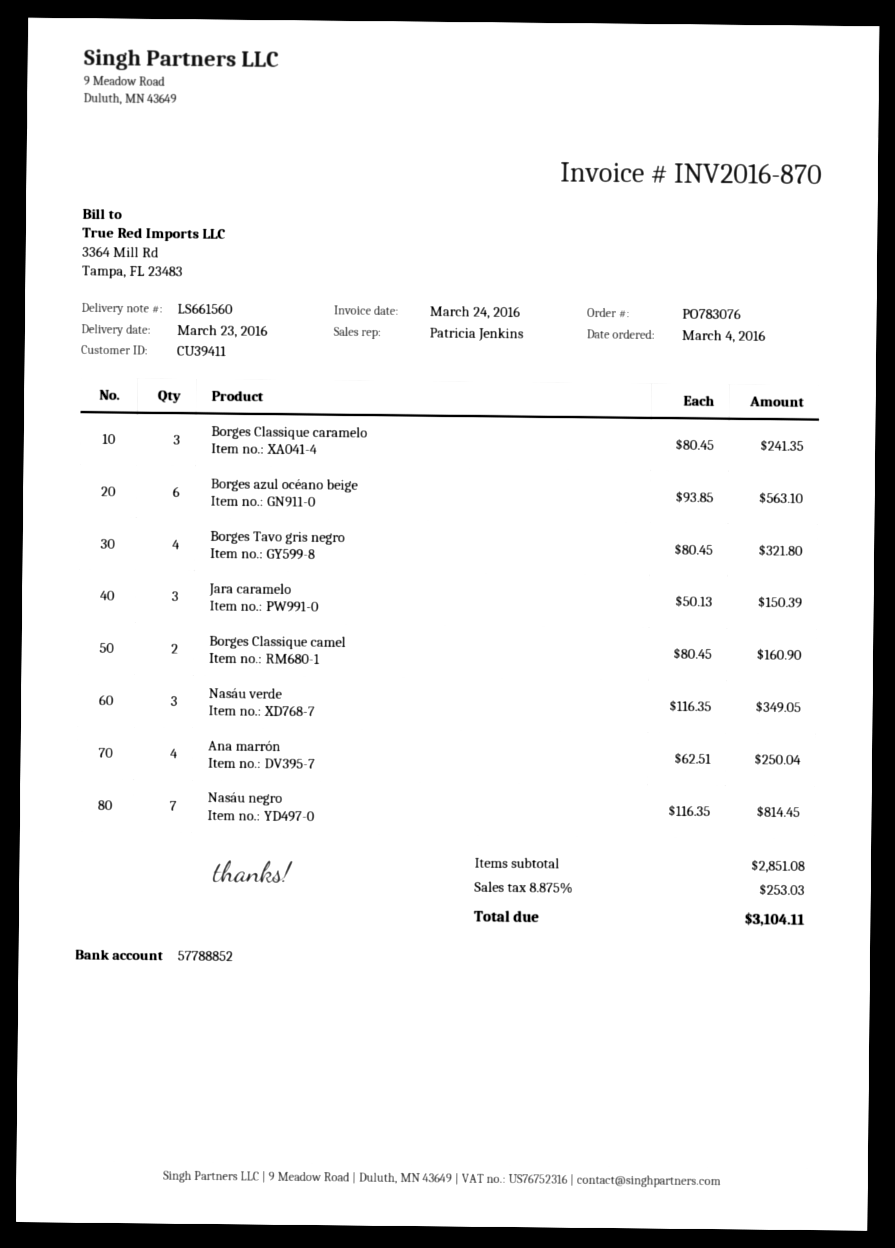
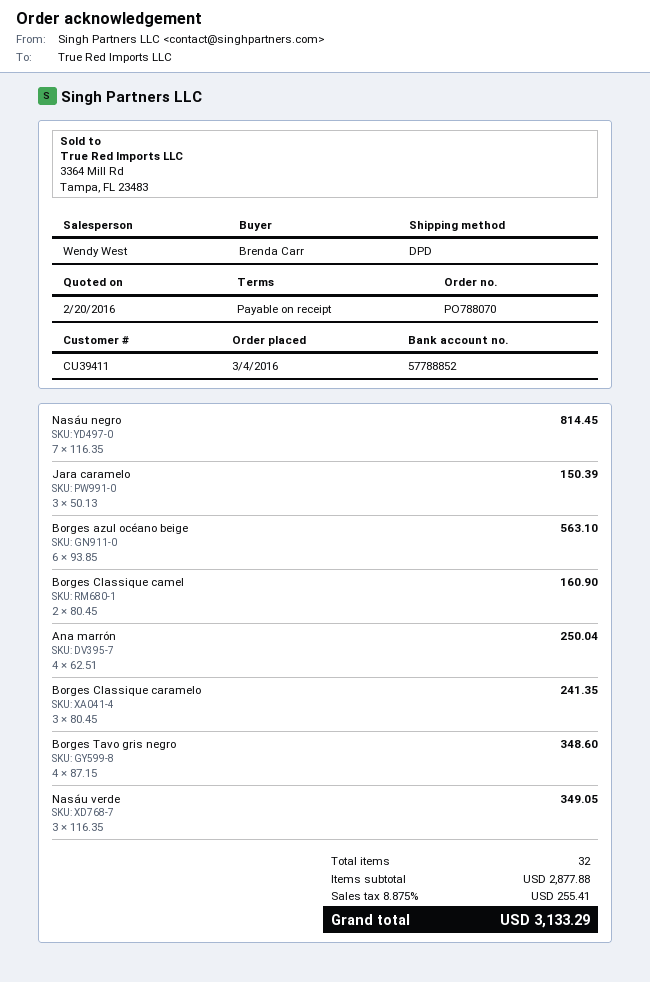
order number: PO783076 -> PO788070
sales rep: Patricia Jenkins -> Wendy West
Borges Tavo gris negro: 4 x 80.45 = 321.80 -> 4 x 87.15 = 348.60
subtotal: 2851.08 -> 2877.88
tax: 8.875% = 253.03 -> 8.875% = 255.41
total: 3104.11 -> 3133.29

